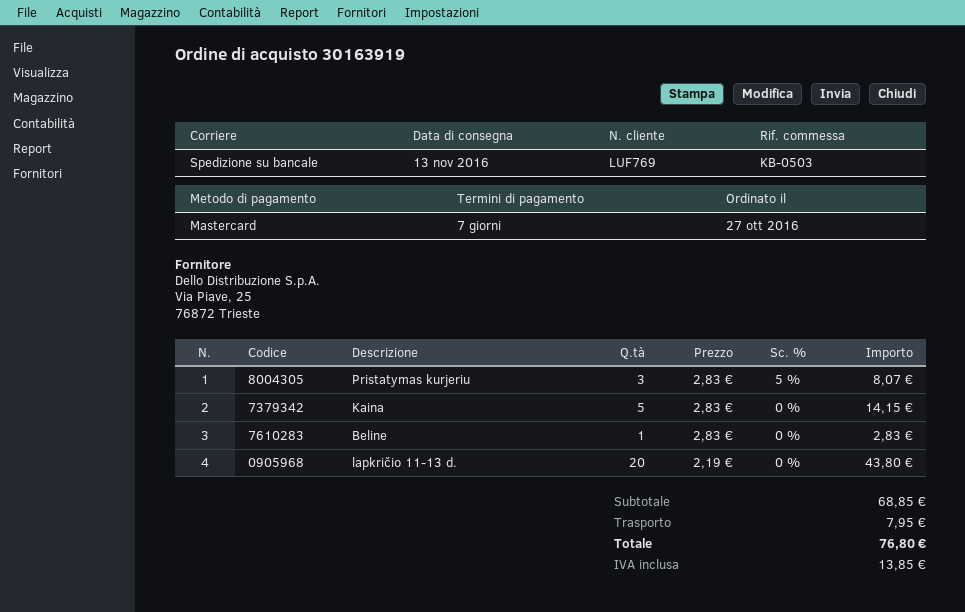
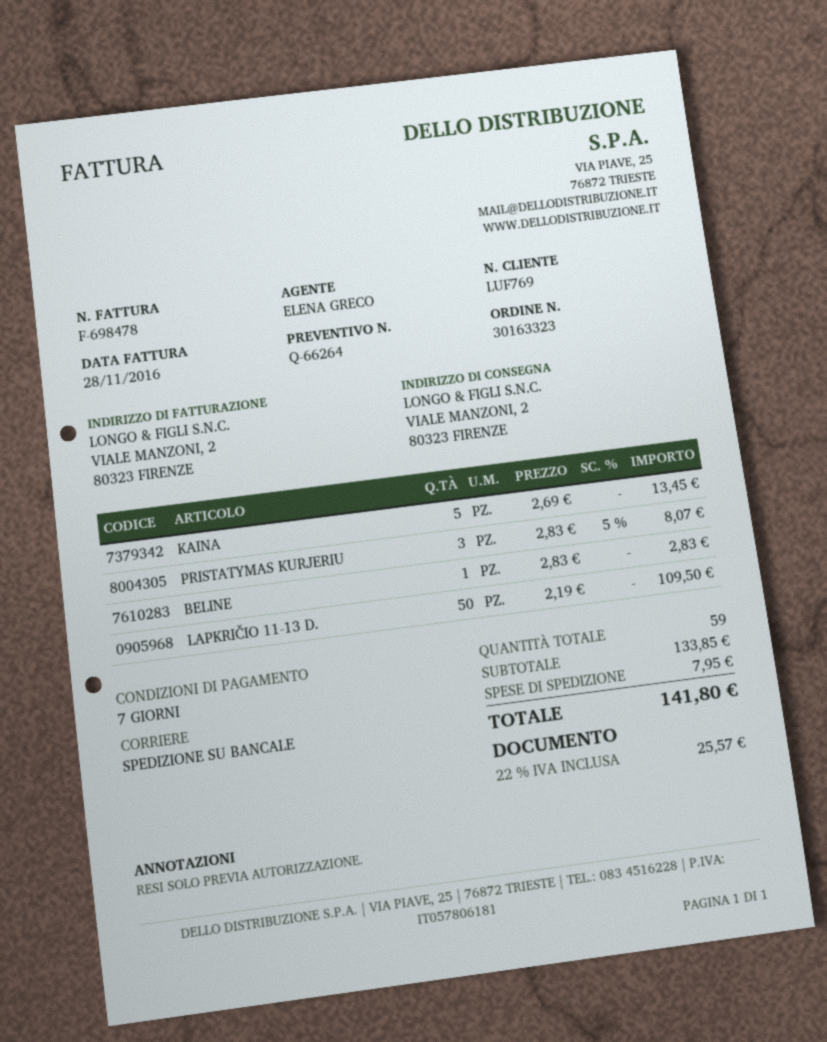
order number: 30163919 -> 30163323
Kaina: 5 x 2.83 = 14.15 -> 5 x 2.69 = 13.45
lapkričio 11-13 d.: 20 x 2.19 = 43.80 -> 50 x 2.19 = 109.50
subtotal: 68.85 -> 133.85
tax: 13.85 -> 25.57
total: 76.80 -> 141.80

